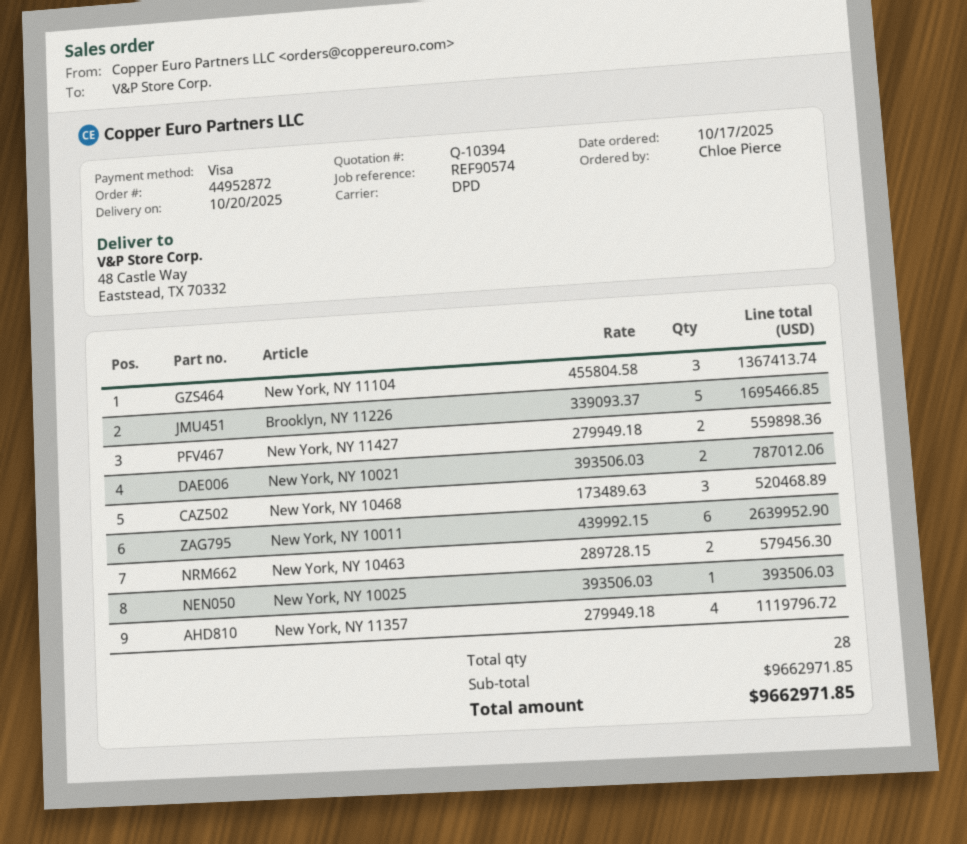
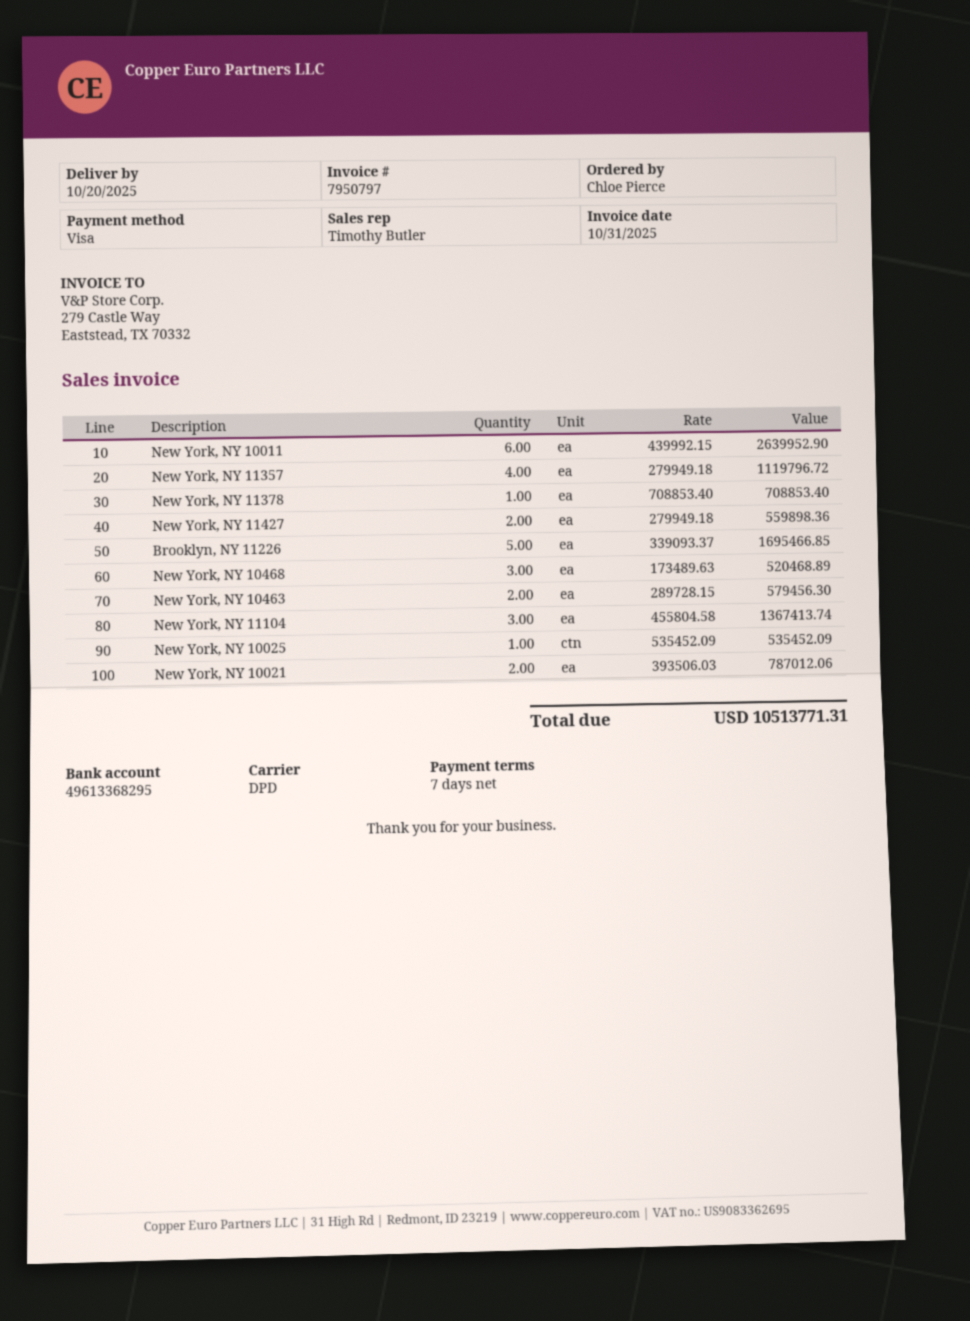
New York, NY 10025: 1 x 393506.03 = 393506.03 -> 1 x 535452.09 = 535452.09
New York, NY 11378: none -> 1 x 708853.40 = 708853.40
total: 9662971.85 -> 10513771.31

